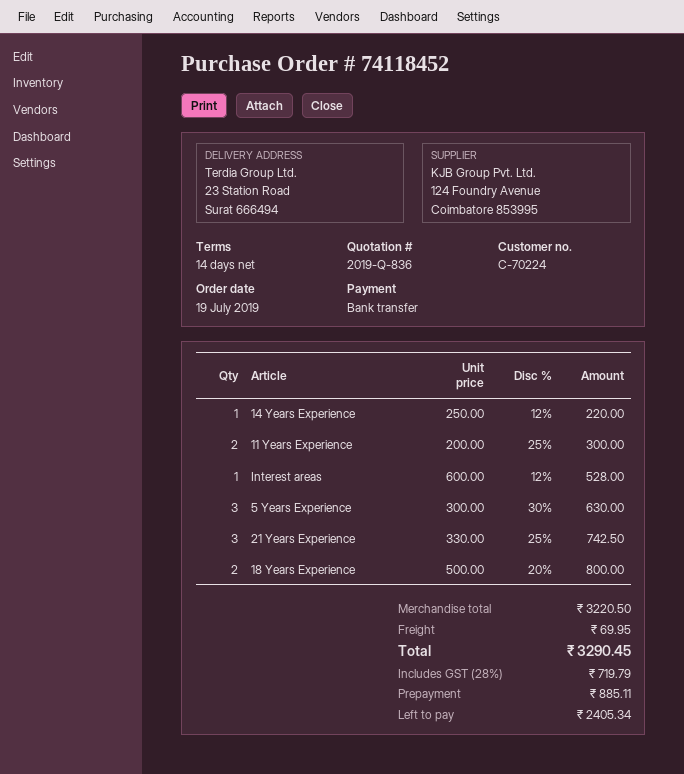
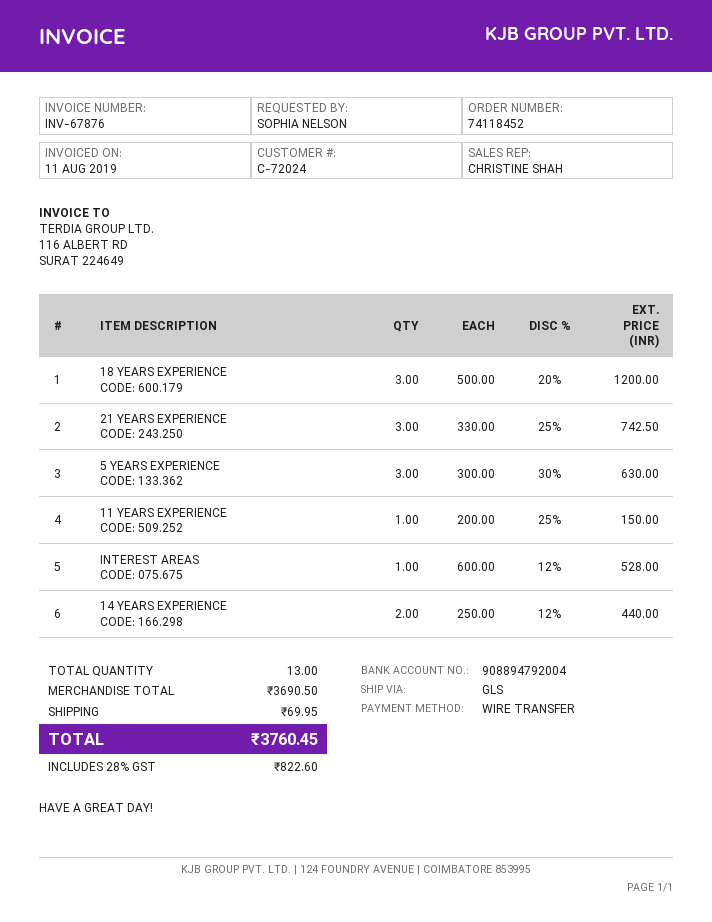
customer number: C-70224 -> C-72024
14 Years Experience: 1 x 250.00 - 12% = 220.00 -> 2 x 250.00 - 12% = 440.00
11 Years Experience: 2 x 200.00 - 25% = 300.00 -> 1 x 200.00 - 25% = 150.00
18 Years Experience: 2 x 500.00 - 20% = 800.00 -> 3 x 500.00 - 20% = 1200.00
subtotal: 3220.50 -> 3690.50
tax: 28% = 719.79 -> 28% = 822.60
total: 3290.45 -> 3760.45

